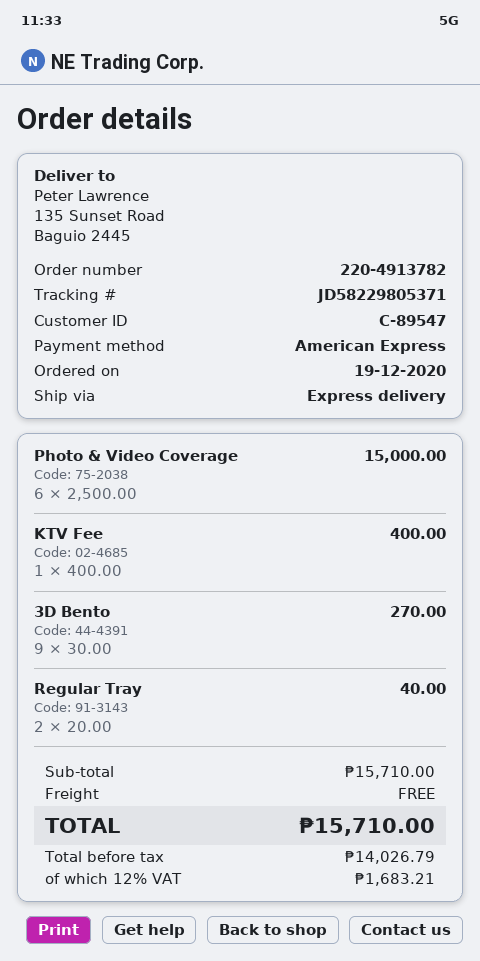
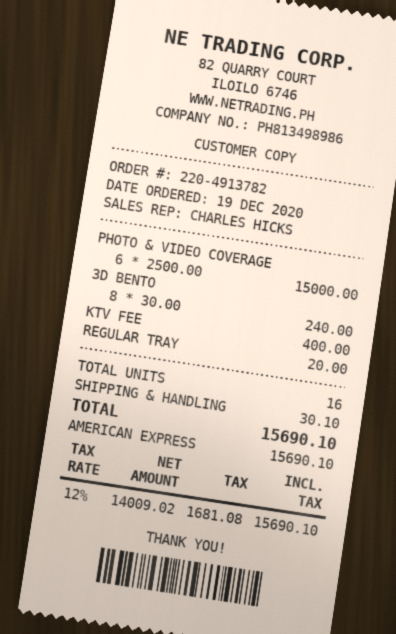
3D Bento: 9 x 30.00 = 270.00 -> 8 x 30.00 = 240.00
Regular Tray: 2 x 20.00 = 40.00 -> 1 x 20.00 = 20.00
shipping: 0.00 -> 30.10
net: 14026.79 -> 14009.02
tax: 12% = 1683.21 -> 12% = 1681.08
total: 15710.00 -> 15690.10

